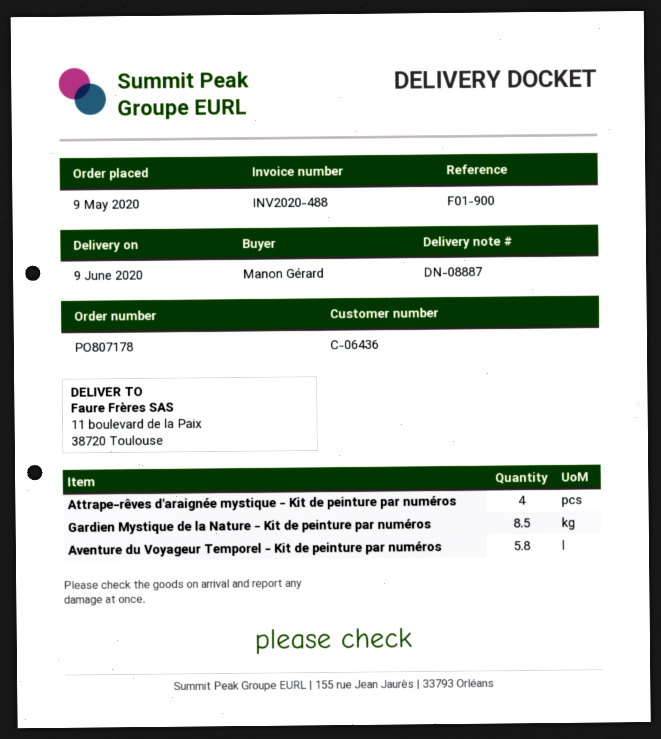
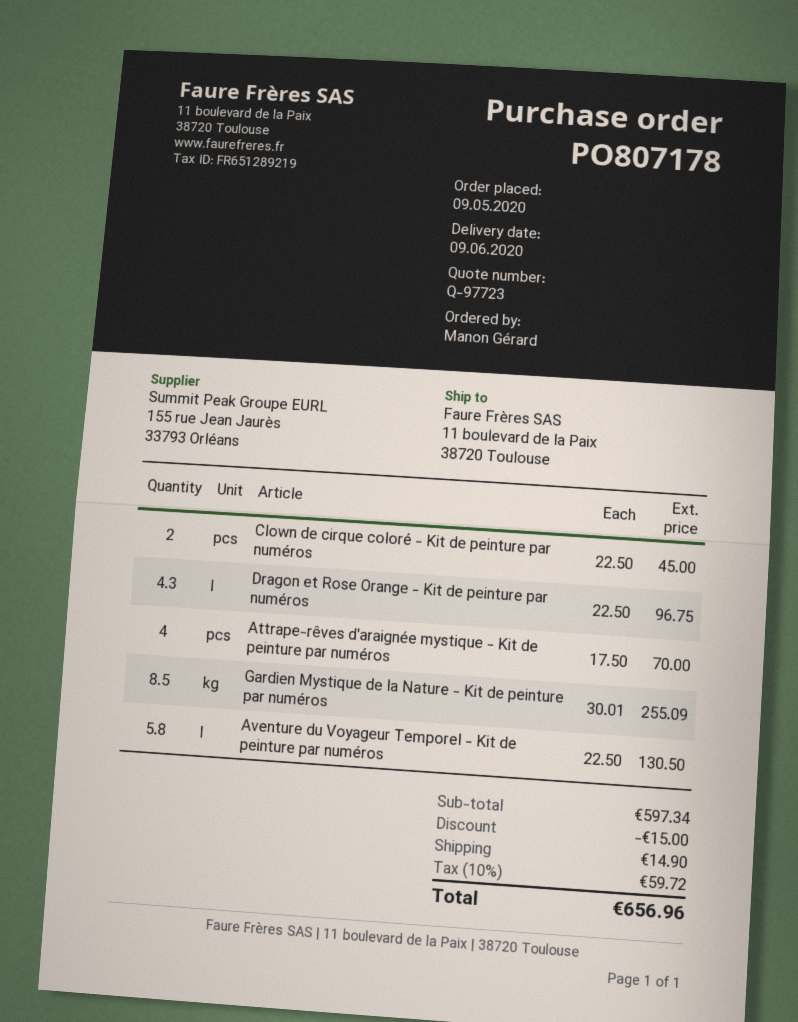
Clown de cirque coloré - Kit de peinture par numéros: none -> 2
Dragon et Rose Orange - Kit de peinture par numéros: none -> 4.3

